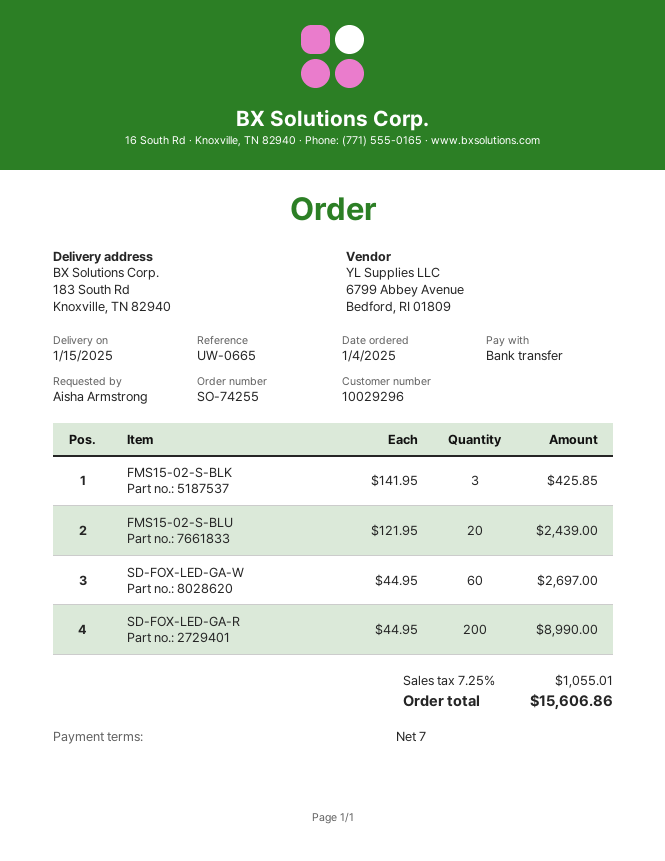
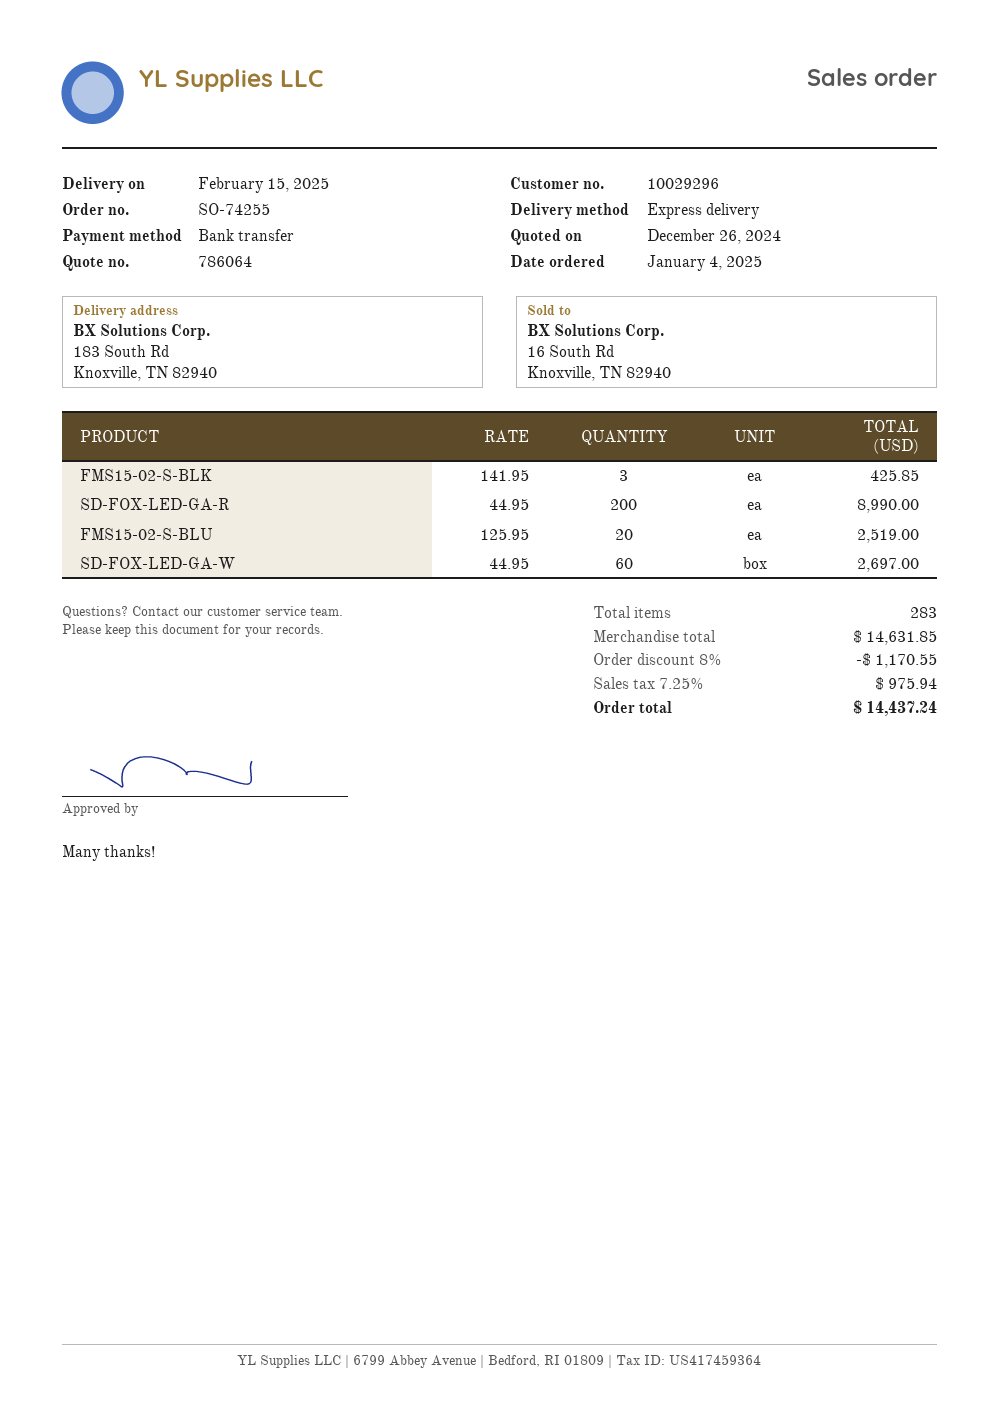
delivery date: 2025-01-15 -> 2025-02-15
FMS15-02-S-BLU: 20 x 121.95 = 2439.00 -> 20 x 125.95 = 2519.00
discount: none -> 8% = 1170.55
tax: 7.25% = 1055.01 -> 7.25% = 975.94
total: 15606.86 -> 14437.24

